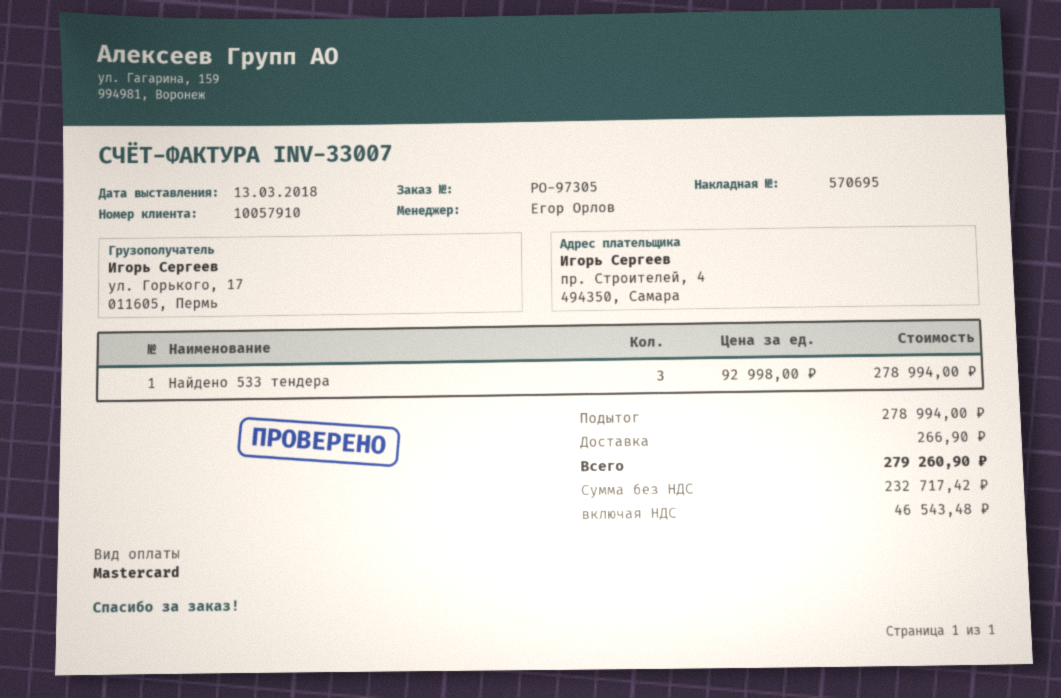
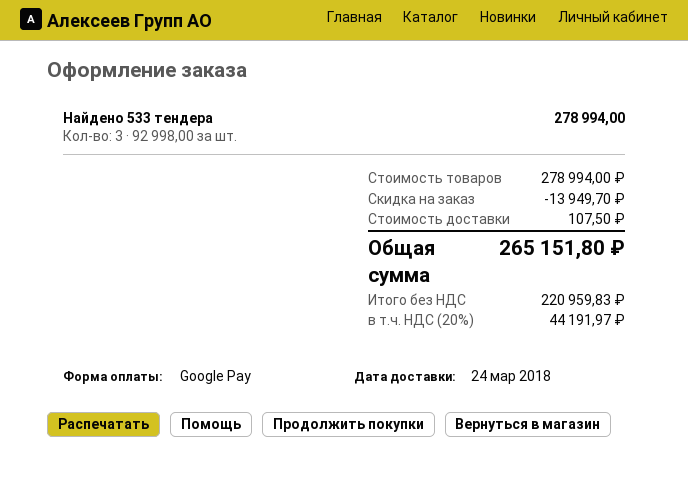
payment method: Mastercard -> Google Pay
discount: none -> 13949.70
shipping: 266.90 -> 107.50
net: 232717.42 -> 220959.83
tax: 46543.48 -> 44191.97
total: 279260.90 -> 265151.80

